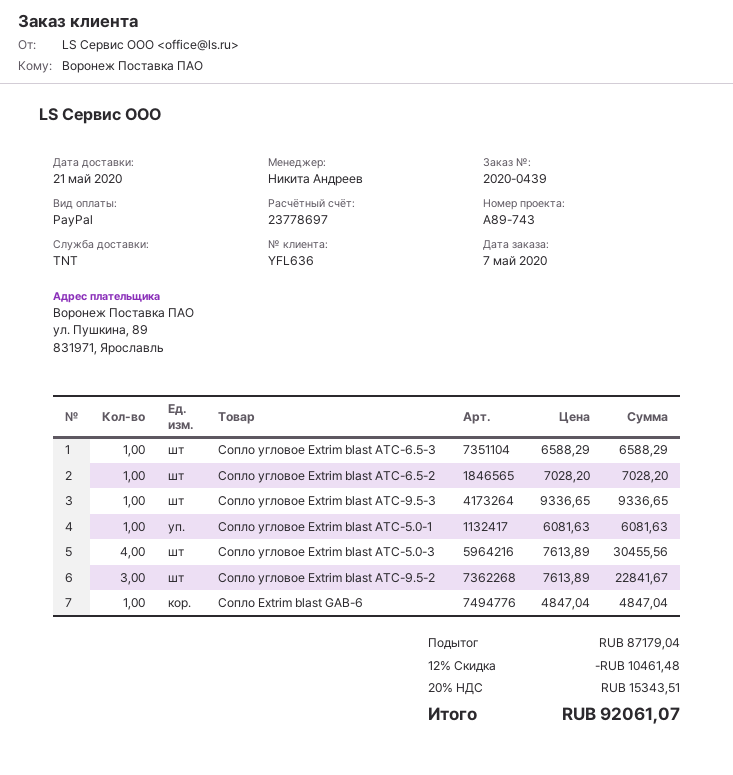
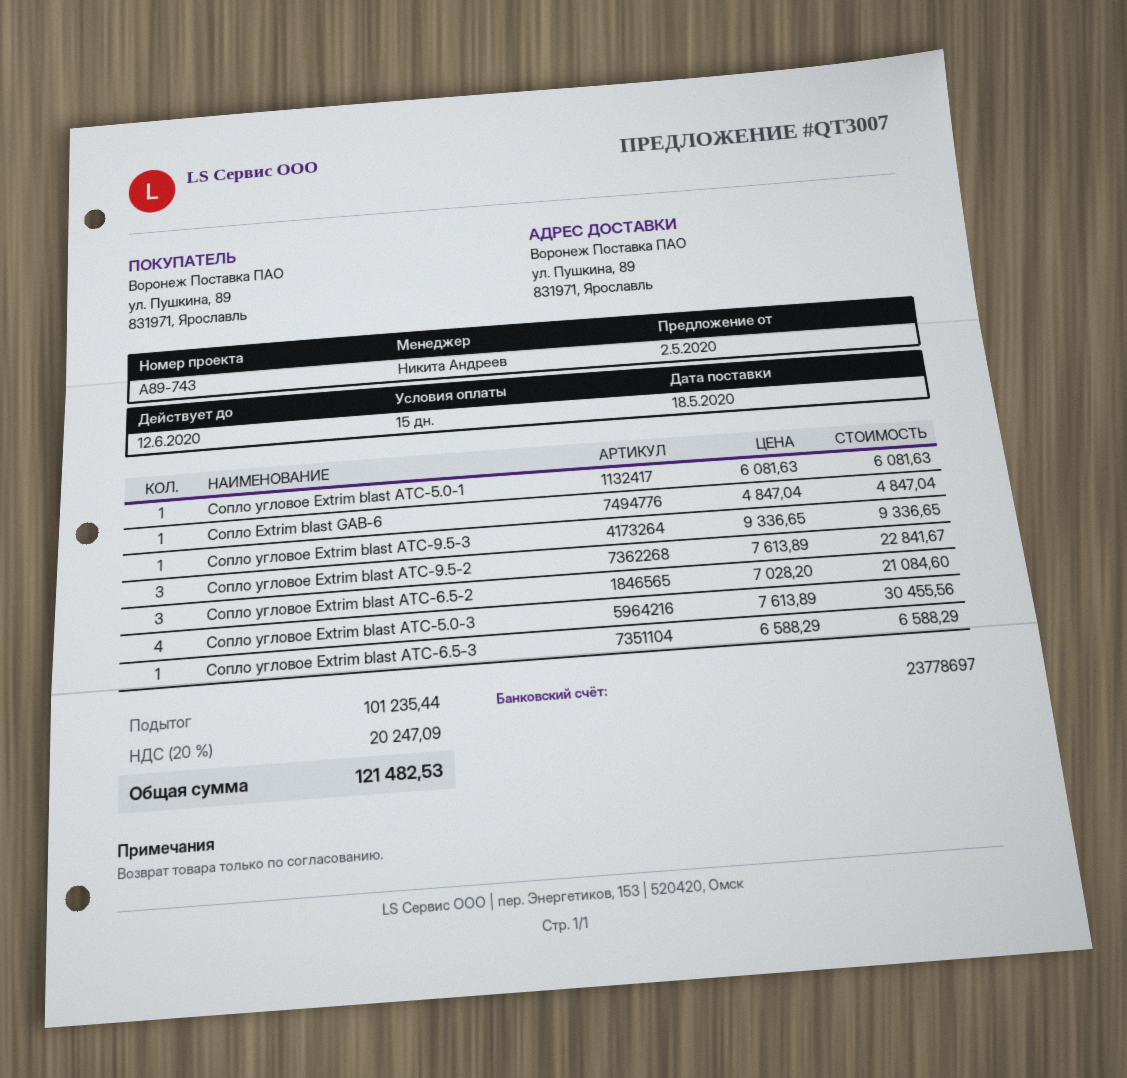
delivery date: 2020-05-21 -> 2020-05-18
Сопло угловое Extrim blast ATC-6.5-2: 1 x 7028.20 = 7028.20 -> 3 x 7028.20 = 21084.60
subtotal: 87179.04 -> 101235.44
discount: 12% = 10461.48 -> none
tax: 20% = 15343.51 -> 20% = 20247.09
total: 92061.07 -> 121482.53

